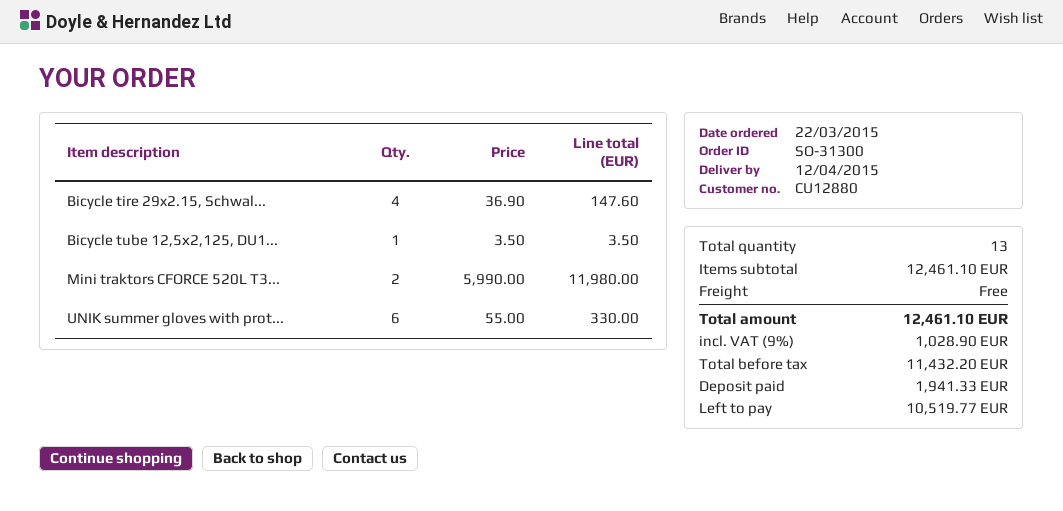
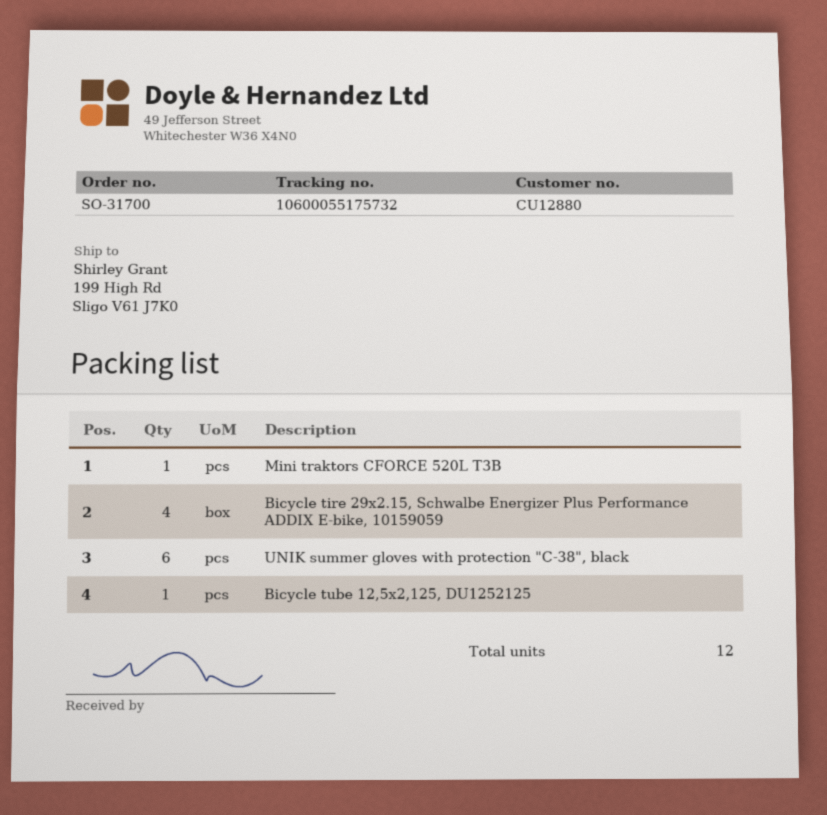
order number: SO-31300 -> SO-31700
Mini traktors CFORCE 520L T3...: 2 -> 1
total quantity: 13 -> 12

